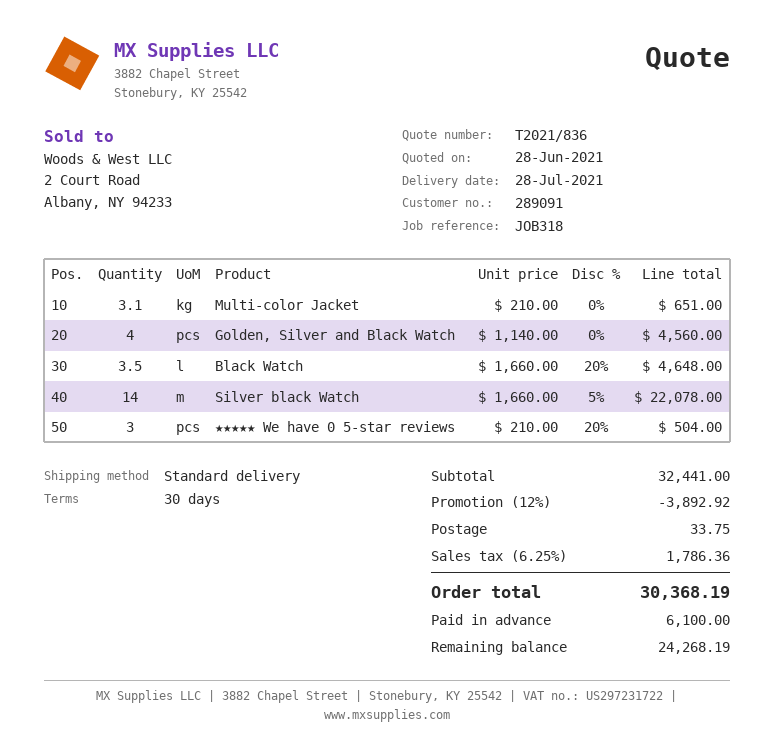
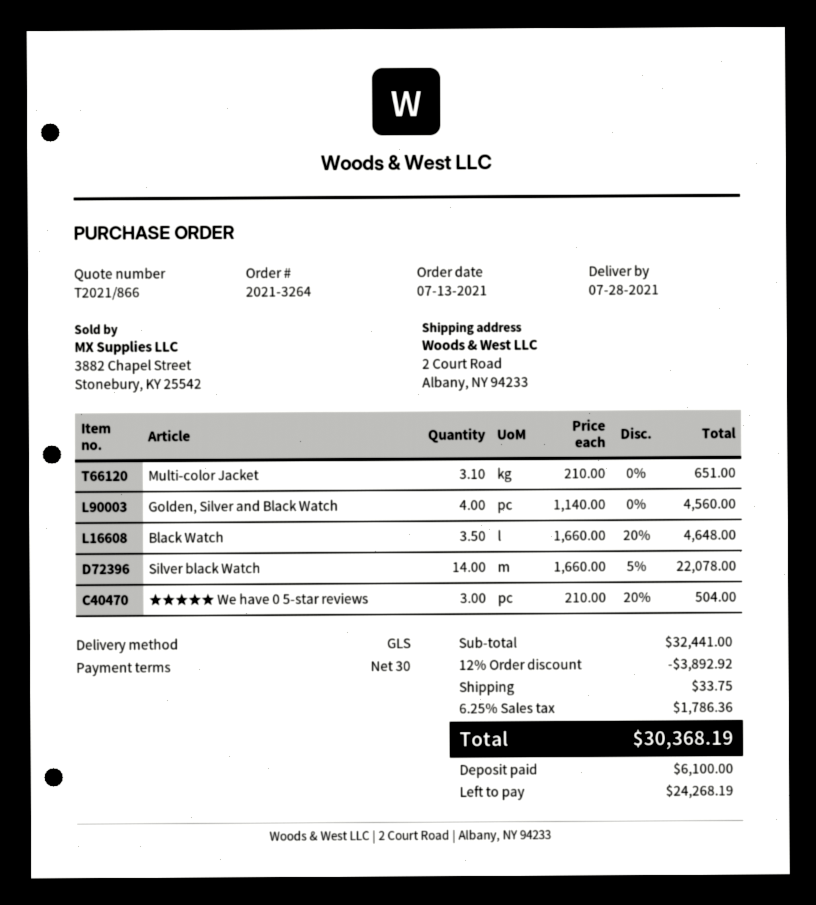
quote number: T2021/836 -> T2021/866
shipping method: standard -> GLS

